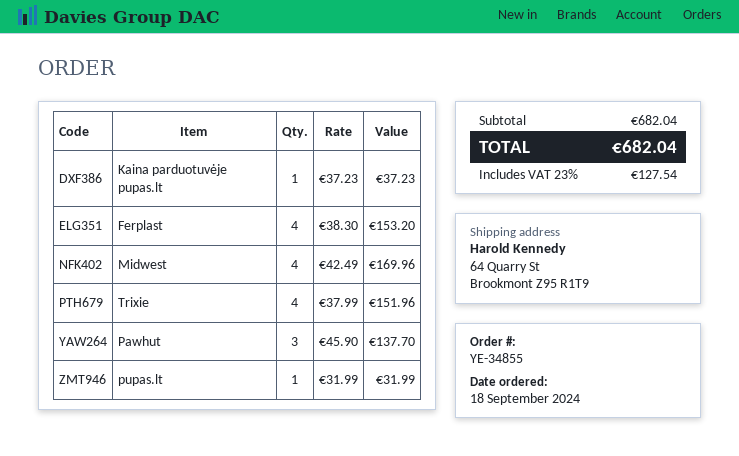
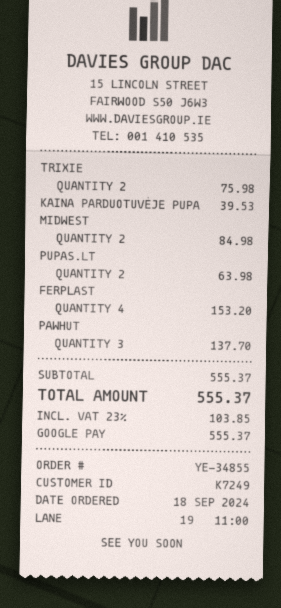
Kaina parduotuvėje pupas.lt: 1 for 37.23 -> 1 for 39.53
Midwest: 4 for 169.96 -> 2 for 84.98
Trixie: 4 for 151.96 -> 2 for 75.98
pupas.lt: 1 for 31.99 -> 2 for 63.98
subtotal: 682.04 -> 555.37
tax: 23% = 127.54 -> 23% = 103.85
total: 682.04 -> 555.37

